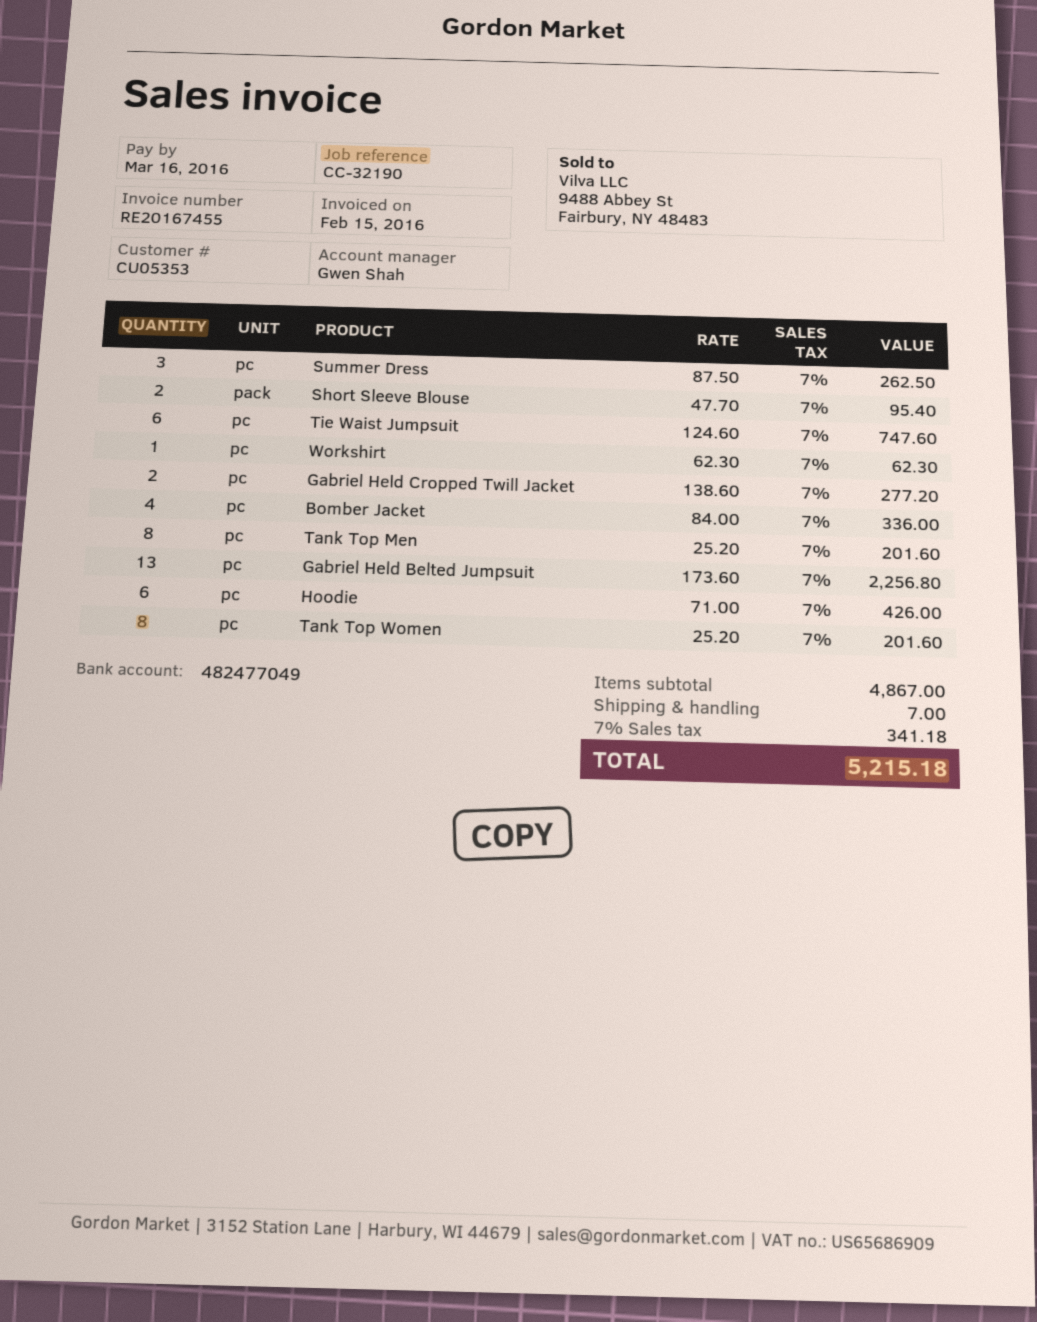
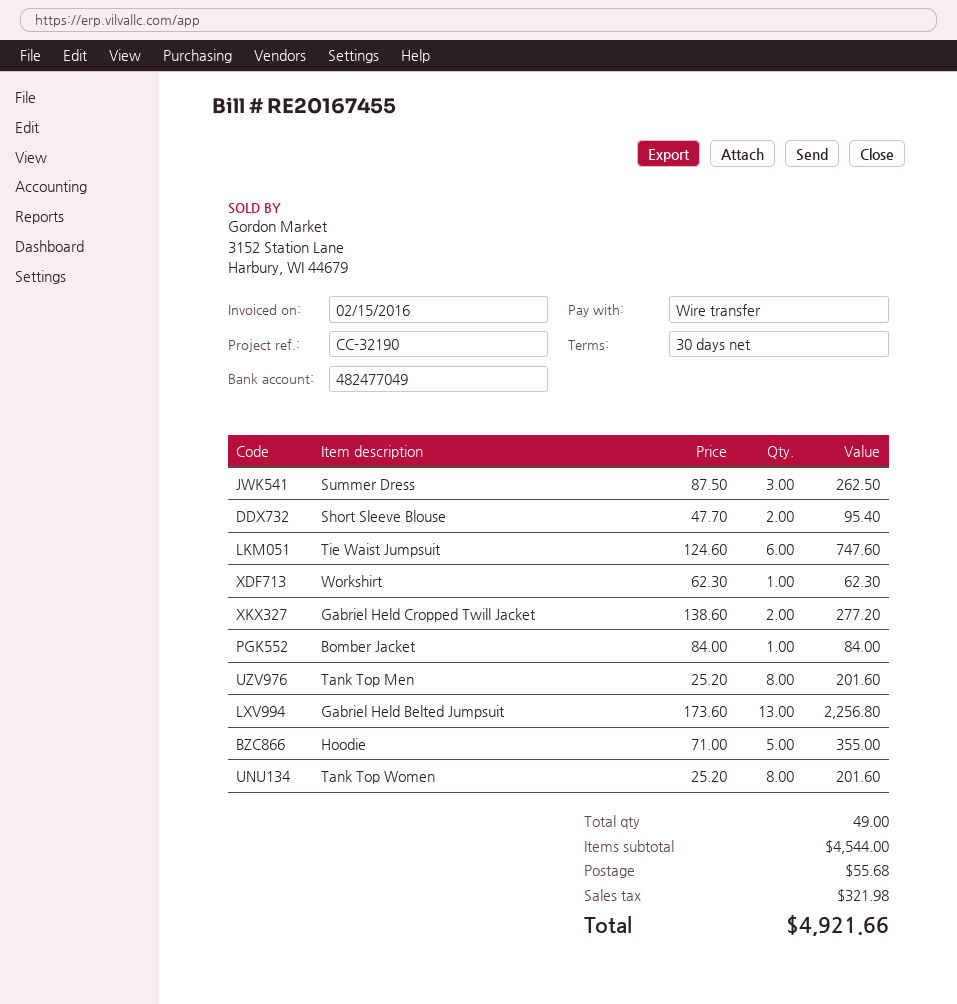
Bomber Jacket: 4 x 84.00 = 336.00 -> 1 x 84.00 = 84.00
Hoodie: 6 x 71.00 = 426.00 -> 5 x 71.00 = 355.00
subtotal: 4867.00 -> 4544.00
shipping: 7.00 -> 55.68
tax: 341.18 -> 321.98
total: 5215.18 -> 4921.66

